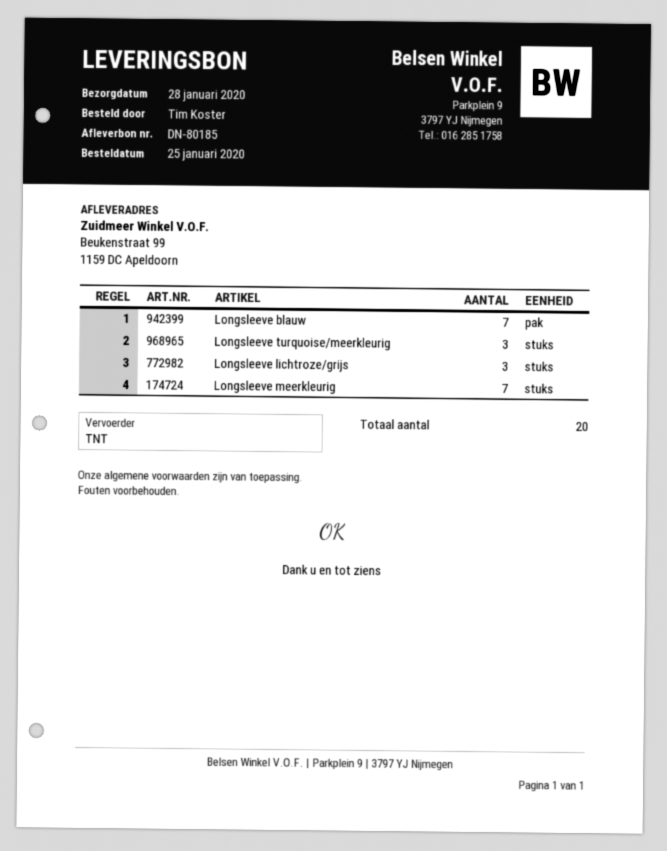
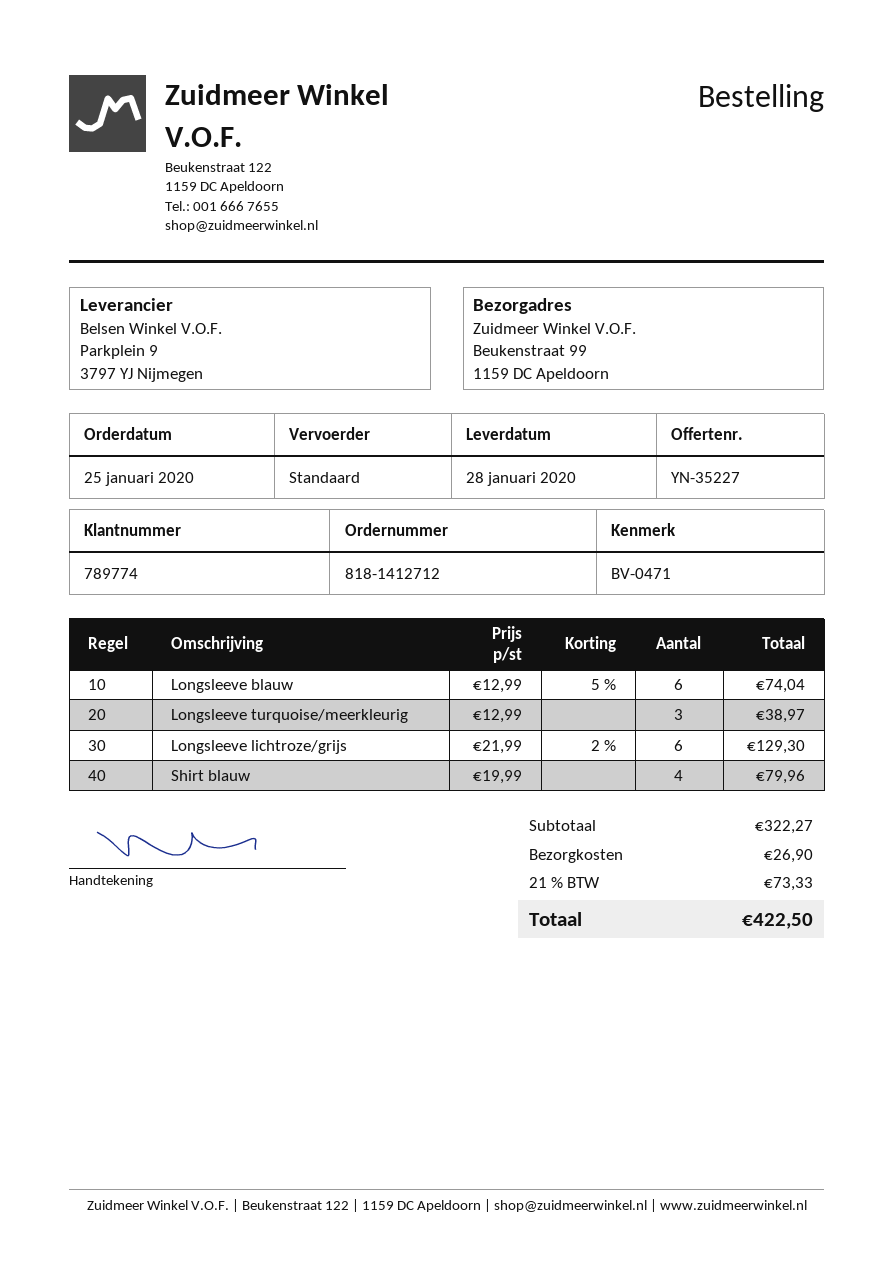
shipping method: TNT -> standard
Longsleeve blauw: 7 -> 6
Longsleeve lichtroze/grijs: 3 -> 6
Longsleeve meerkleurig: 7 -> none
Shirt blauw: none -> 4

